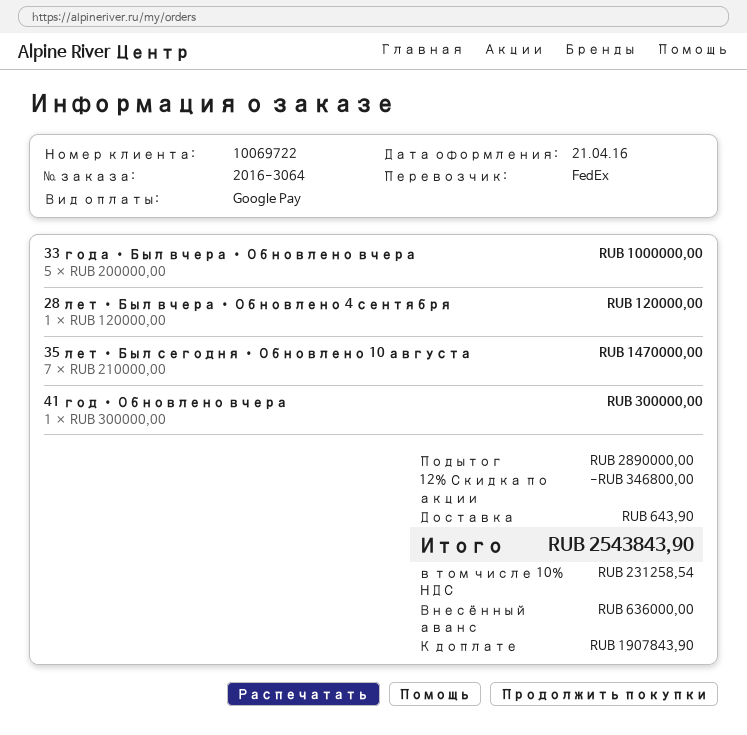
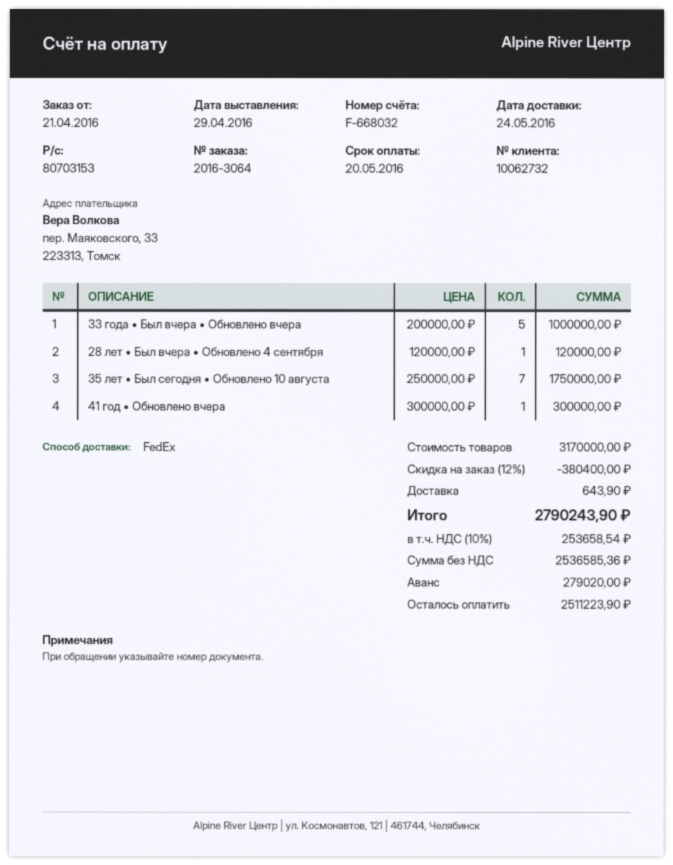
customer number: 10069722 -> 10062732
35 лет • Был сегодня • Обновлено 10 августа: 7 x 210000.00 = 1470000.00 -> 7 x 250000.00 = 1750000.00
subtotal: 2890000.00 -> 3170000.00
discount: 12% = 346800.00 -> 12% = 380400.00
tax: 10% = 231258.54 -> 10% = 253658.54
total: 2543843.90 -> 2790243.90
deposit: 636000.00 -> 279020.00
balance: 1907843.90 -> 2511223.90

